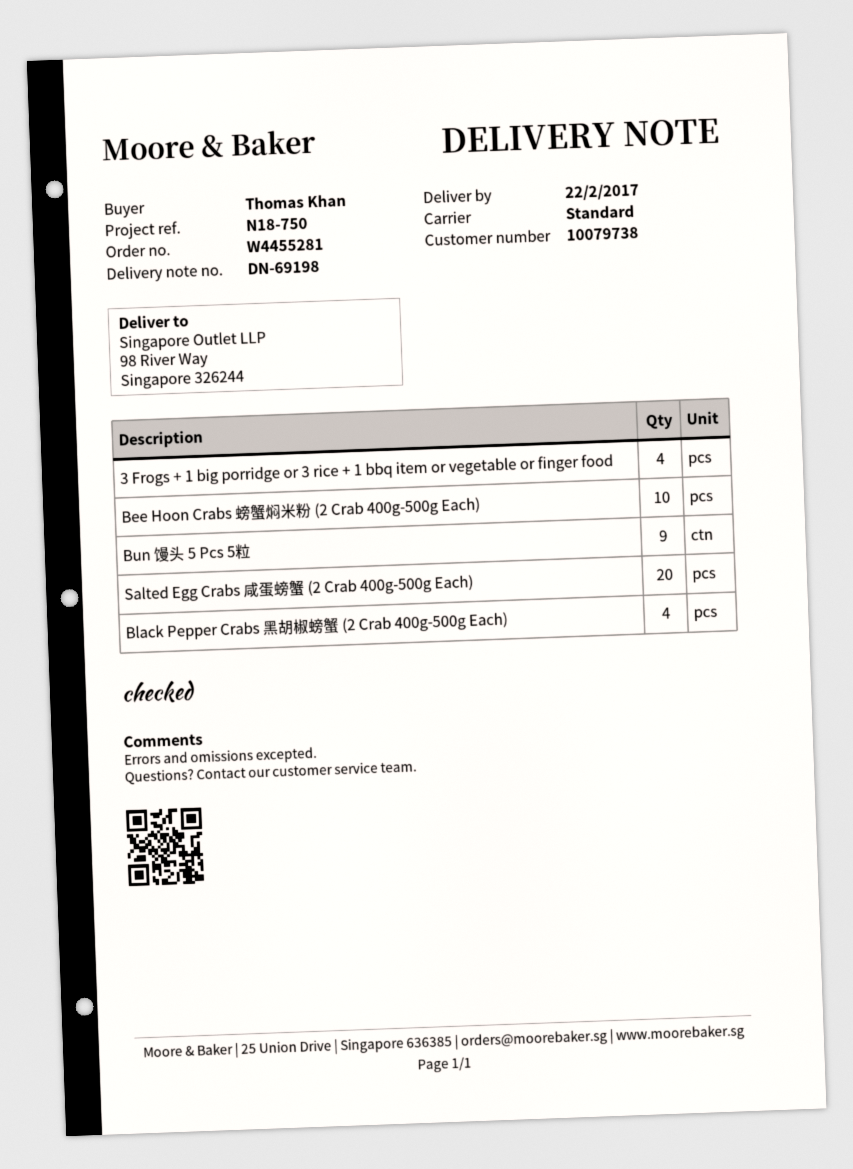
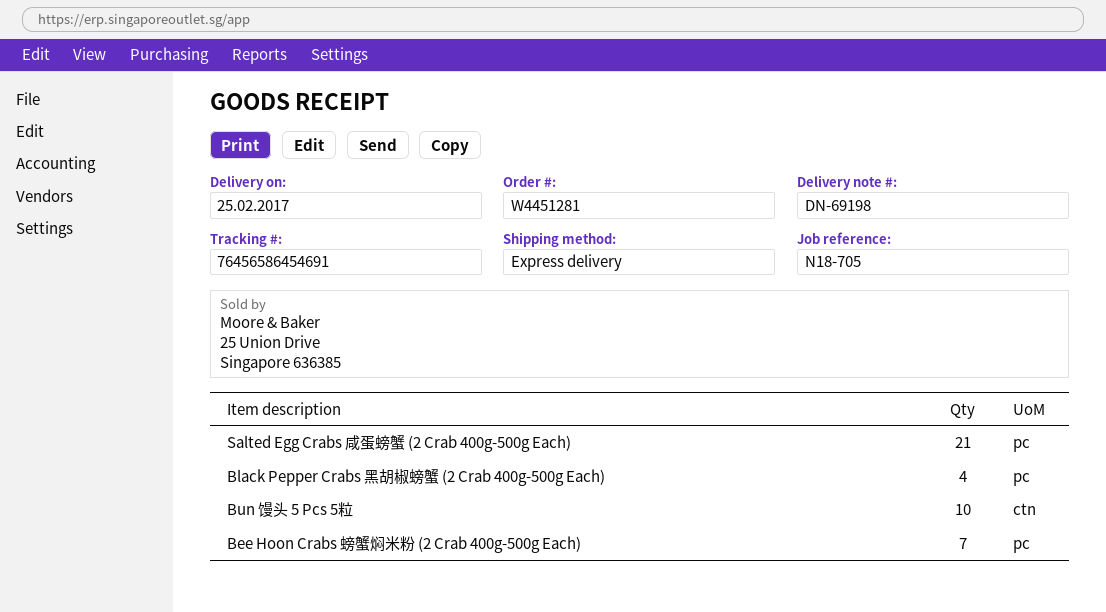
order number: W4455281 -> W4451281
delivery date: 2017-02-22 -> 2017-02-25
reference: N18-750 -> N18-705
shipping method: standard -> express
3 Frogs + 1 big porridge or 3 rice + 1 bbq item or vegetable or finger food: 4 -> none
Bee Hoon Crabs 螃蟹焖米粉 (2 Crab 400g-500g Each): 10 -> 7
Bun 馒头 5 Pcs 5粒: 9 -> 10
Salted Egg Crabs 咸蛋螃蟹 (2 Crab 400g-500g Each): 20 -> 21

